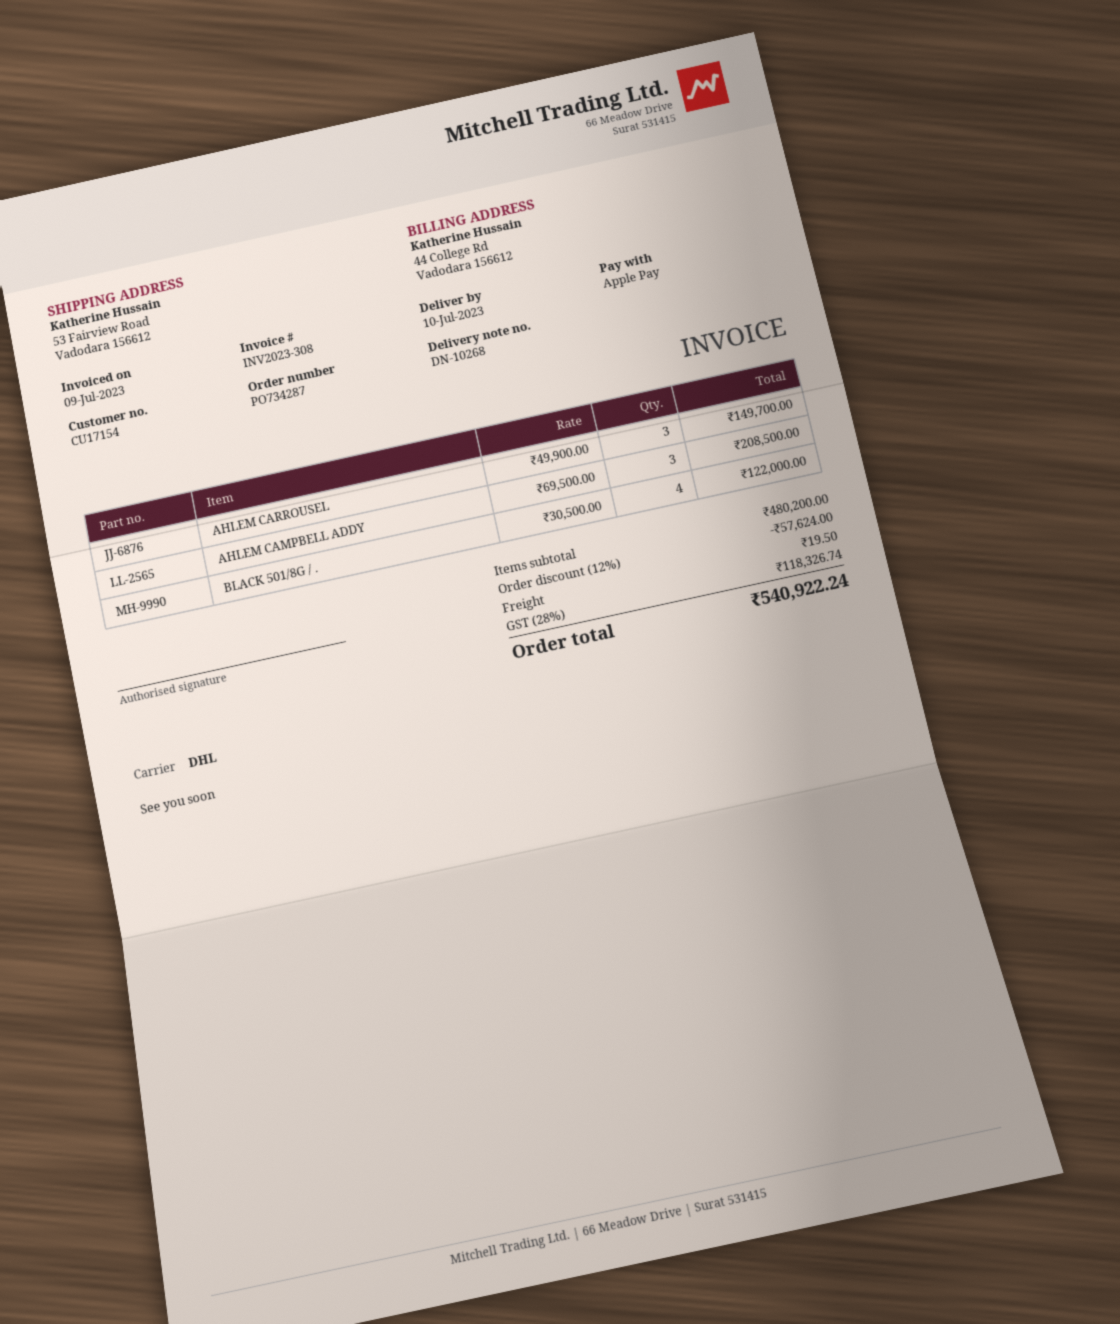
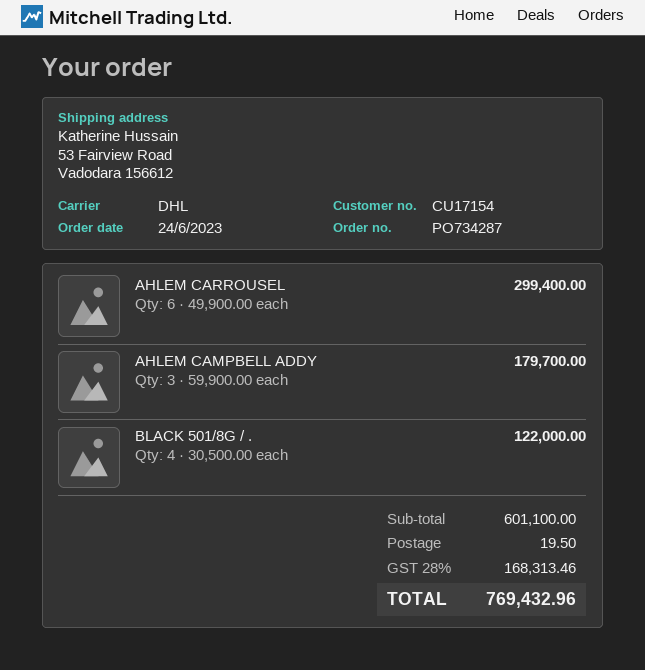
AHLEM CARROUSEL: 3 x 49900.00 = 149700.00 -> 6 x 49900.00 = 299400.00
AHLEM CAMPBELL ADDY: 3 x 69500.00 = 208500.00 -> 3 x 59900.00 = 179700.00
subtotal: 480200.00 -> 601100.00
discount: 12% = 57624.00 -> none
tax: 28% = 118326.74 -> 28% = 168313.46
total: 540922.24 -> 769432.96

